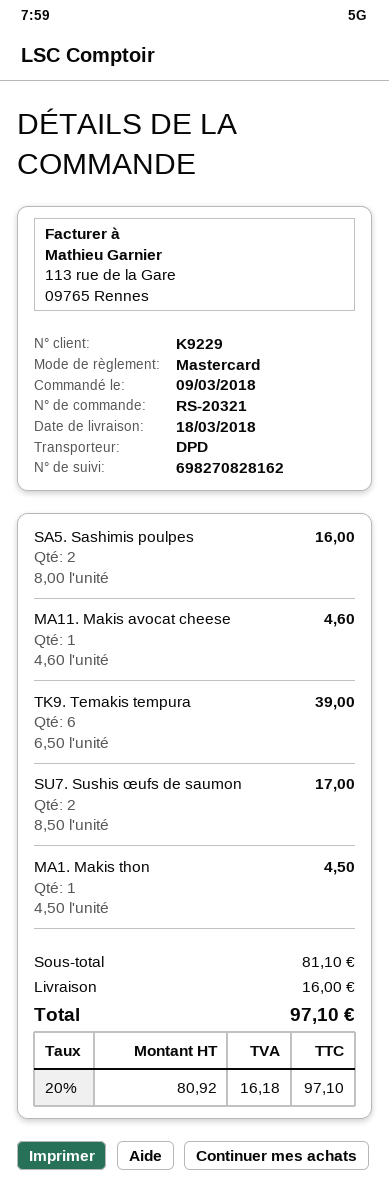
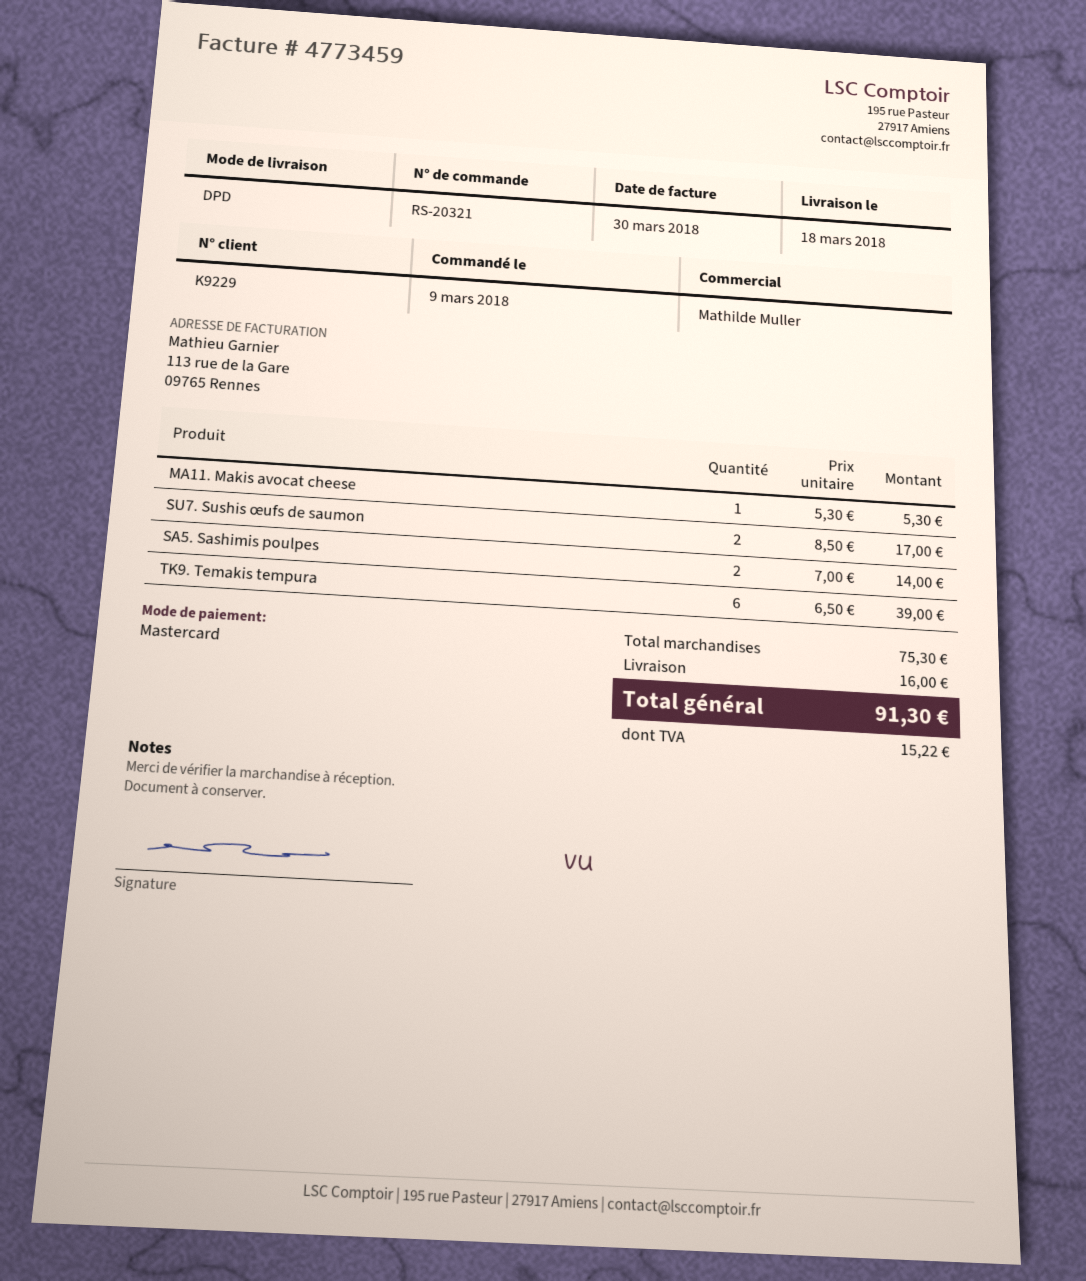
SA5. Sashimis poulpes: 2 x 8.00 = 16.00 -> 2 x 7.00 = 14.00
MA11. Makis avocat cheese: 1 x 4.60 = 4.60 -> 1 x 5.30 = 5.30
MA1. Makis thon: 1 x 4.50 = 4.50 -> none
subtotal: 81.10 -> 75.30
tax: 16.18 -> 15.22
total: 97.10 -> 91.30

